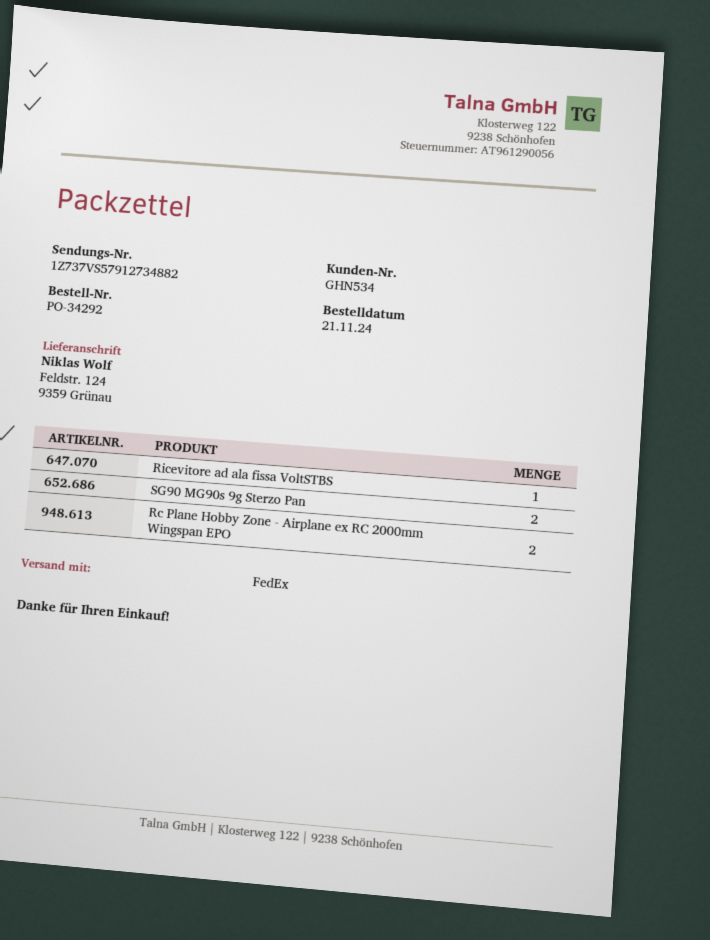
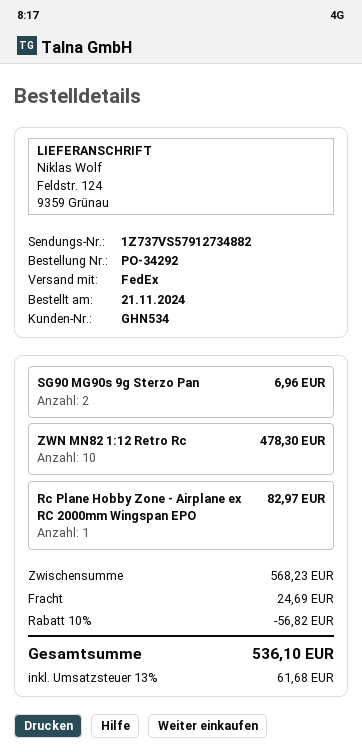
Ricevitore ad ala fissa VoltSTBS: 1 -> none
Rc Plane Hobby Zone - Airplane ex RC 2000mm Wingspan EPO: 2 -> 1
ZWN MN82 1:12 Retro Rc: none -> 10

